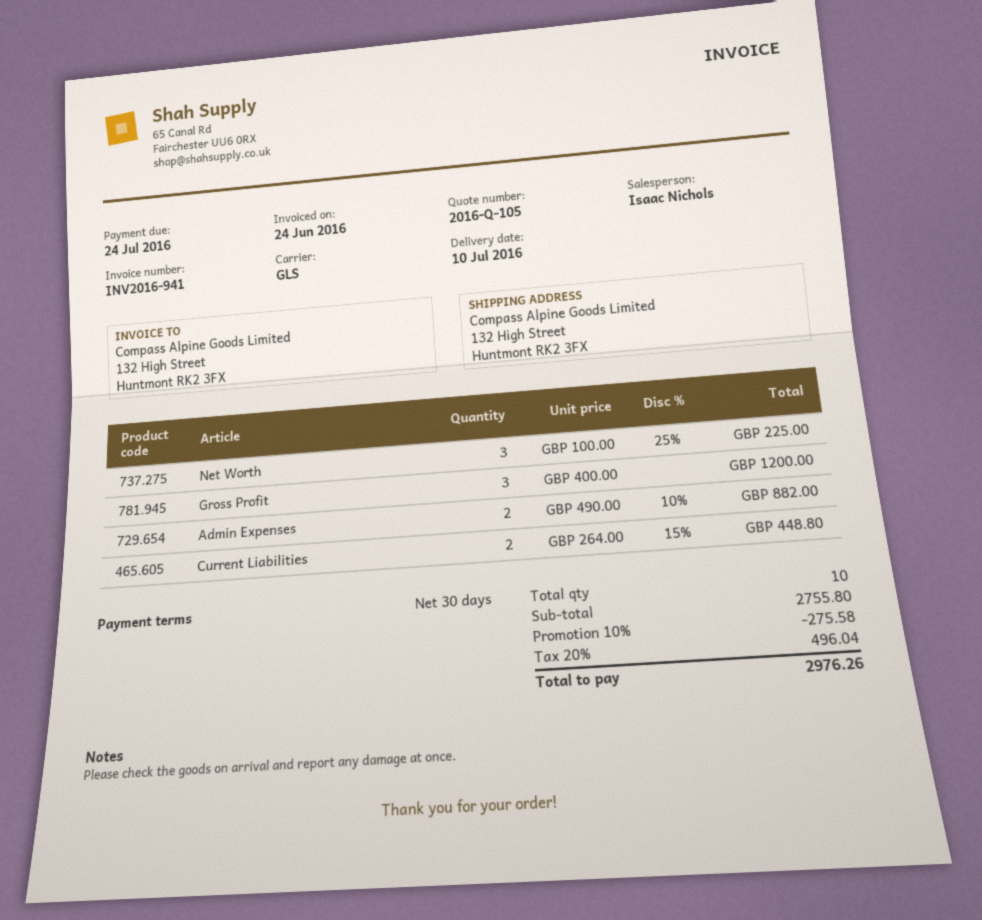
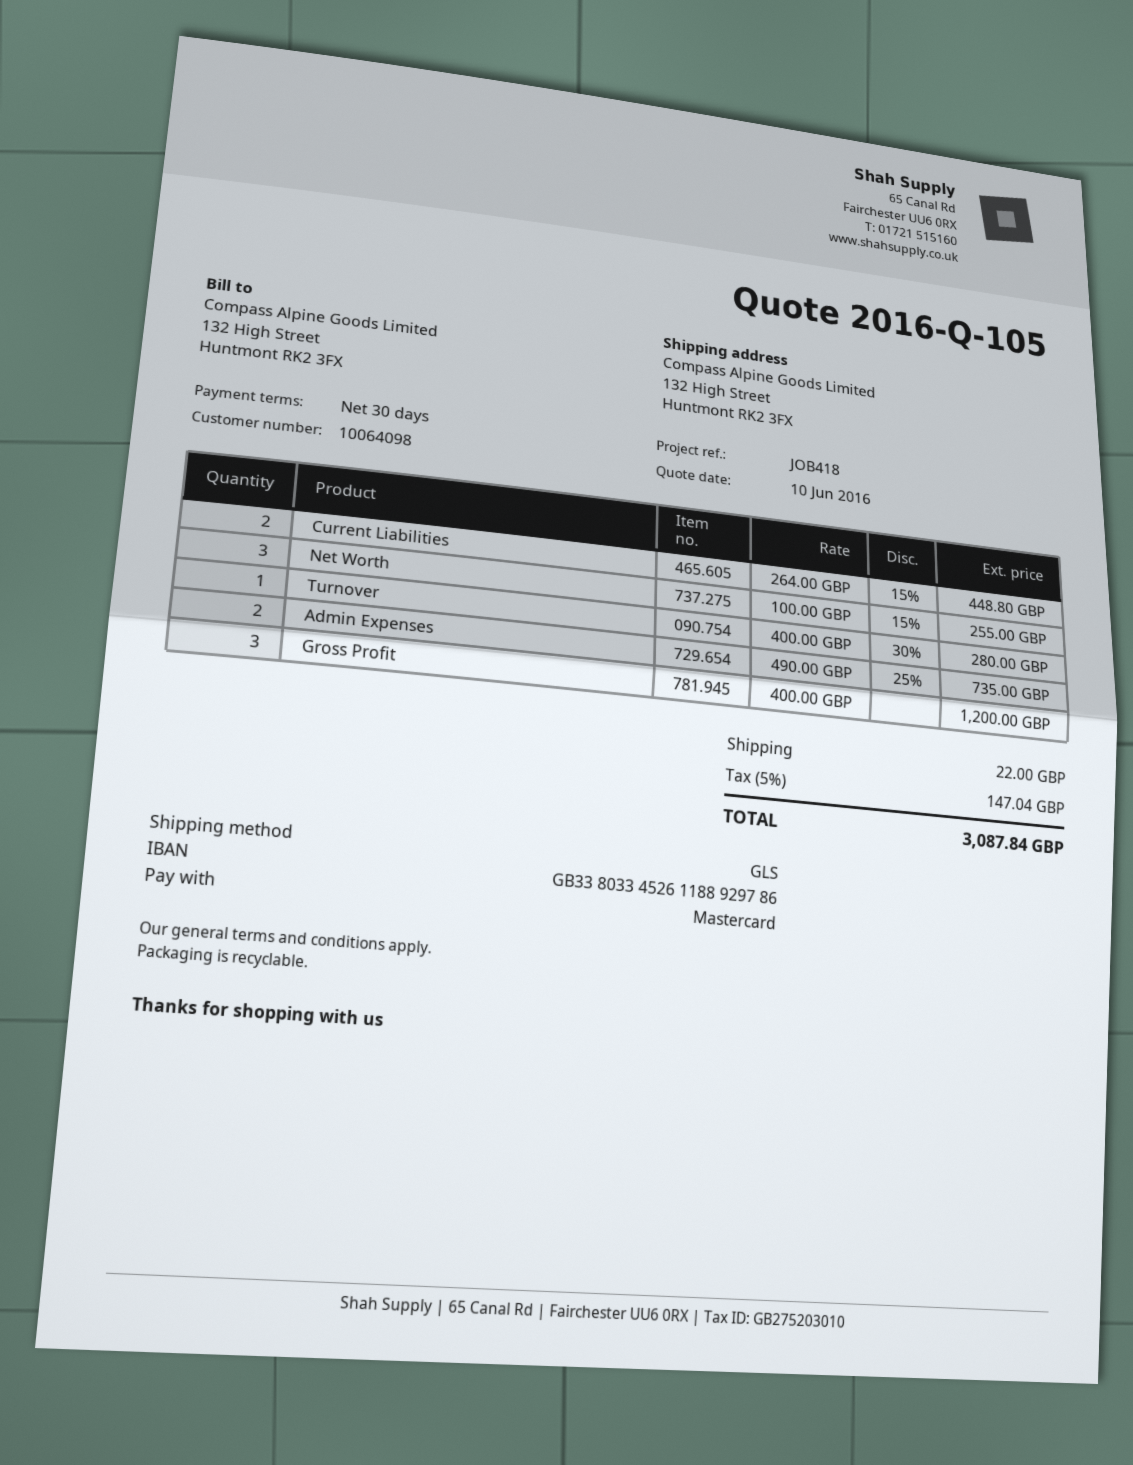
Net Worth: 3 x 100.00 - 25% = 225.00 -> 3 x 100.00 - 15% = 255.00
Admin Expenses: 2 x 490.00 - 10% = 882.00 -> 2 x 490.00 - 25% = 735.00
Turnover: none -> 1 x 400.00 - 30% = 280.00
discount: 10% = 275.58 -> none
shipping: none -> 22.00
tax: 20% = 496.04 -> 5% = 147.04
total: 2976.26 -> 3087.84

